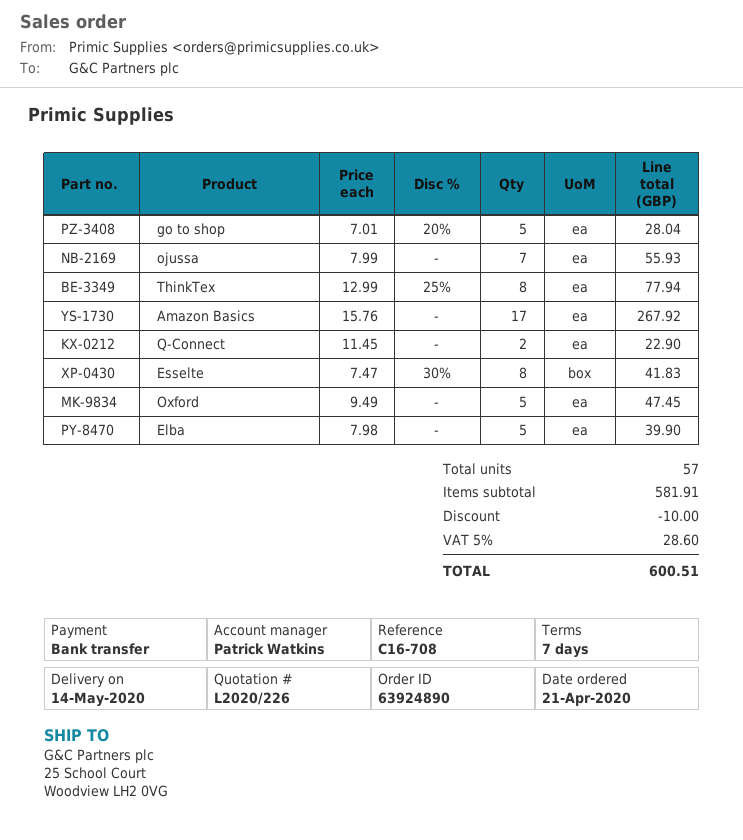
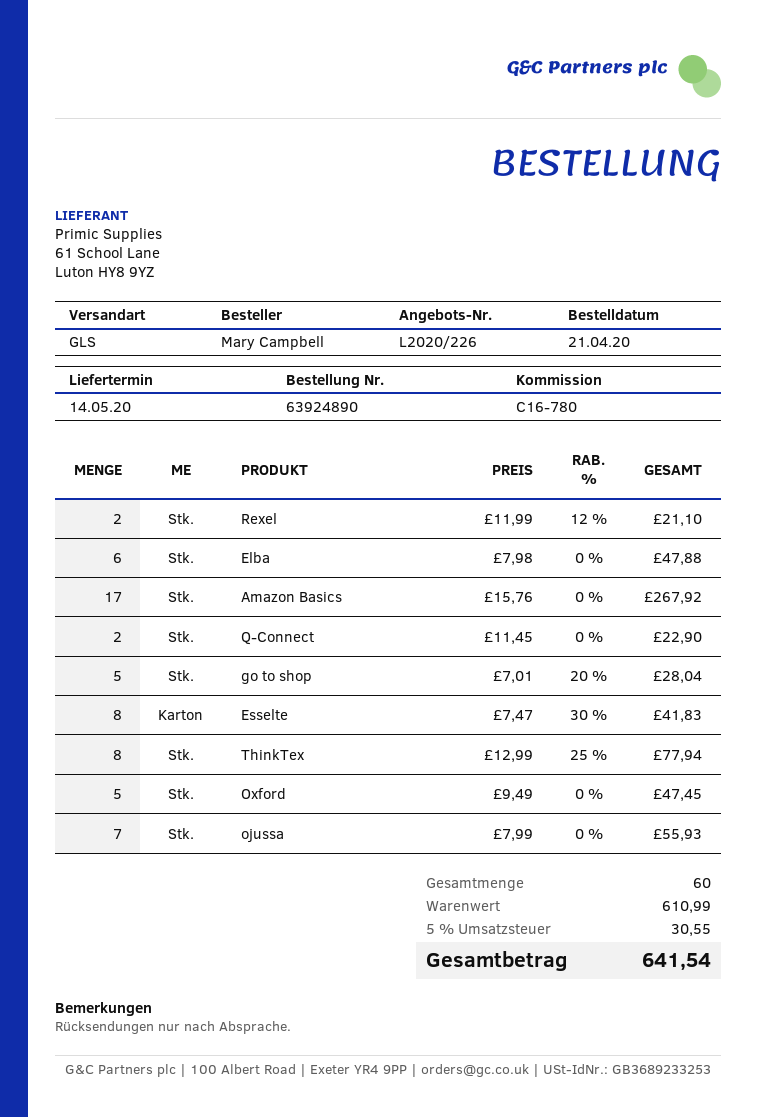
reference: C16-708 -> C16-780
Elba: 5 x 7.98 = 39.90 -> 6 x 7.98 = 47.88
Rexel: none -> 2 x 11.99 - 12% = 21.10
total quantity: 57 -> 60
subtotal: 581.91 -> 610.99
discount: 10.00 -> none
tax: 5% = 28.60 -> 5% = 30.55
total: 600.51 -> 641.54

